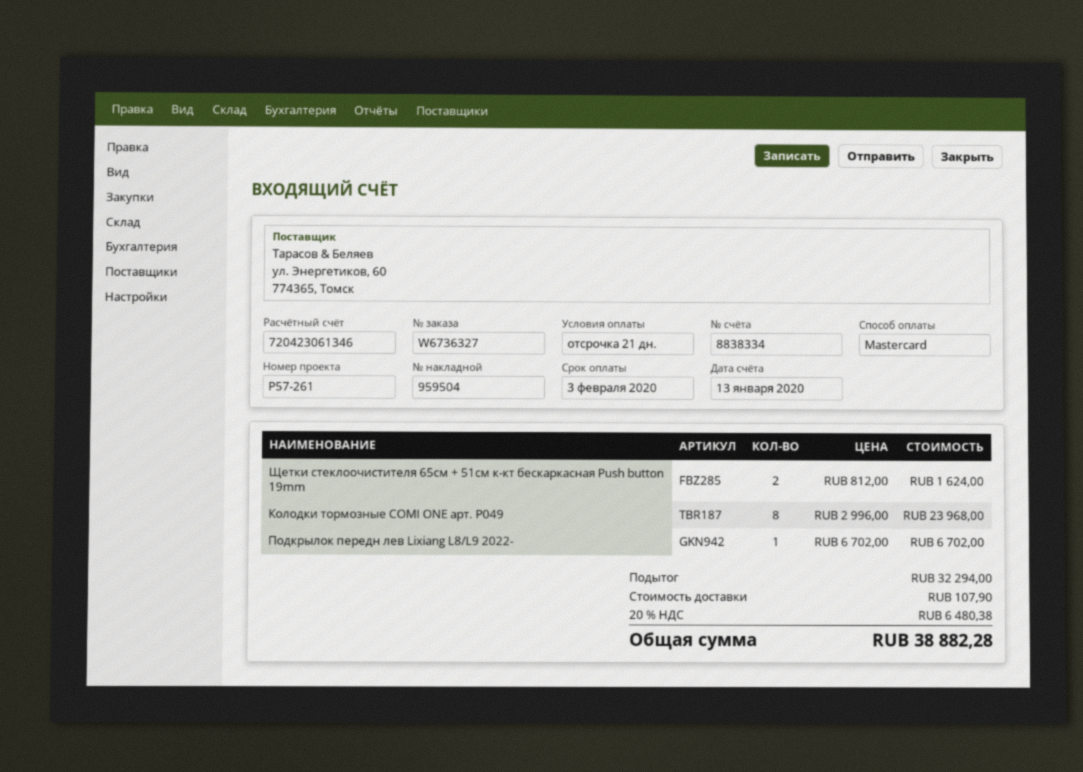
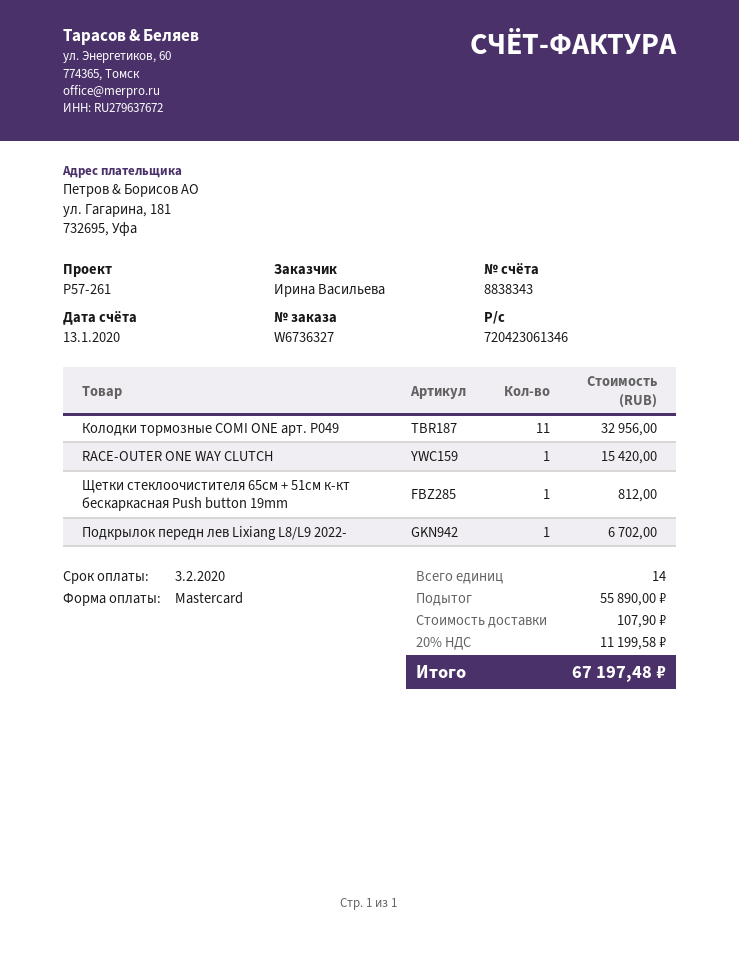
invoice number: 8838334 -> 8838343
Щетки стеклоочистителя 65см + 51см к-кт бескаркасная Push button 19mm: 2 for 1624.00 -> 1 for 812.00
Колодки тормозные COMI ONE арт. P049: 8 for 23968.00 -> 11 for 32956.00
RACE-OUTER ONE WAY CLUTCH: none -> 1 for 15420.00
subtotal: 32294.00 -> 55890.00
tax: 20% = 6480.38 -> 20% = 11199.58
total: 38882.28 -> 67197.48

